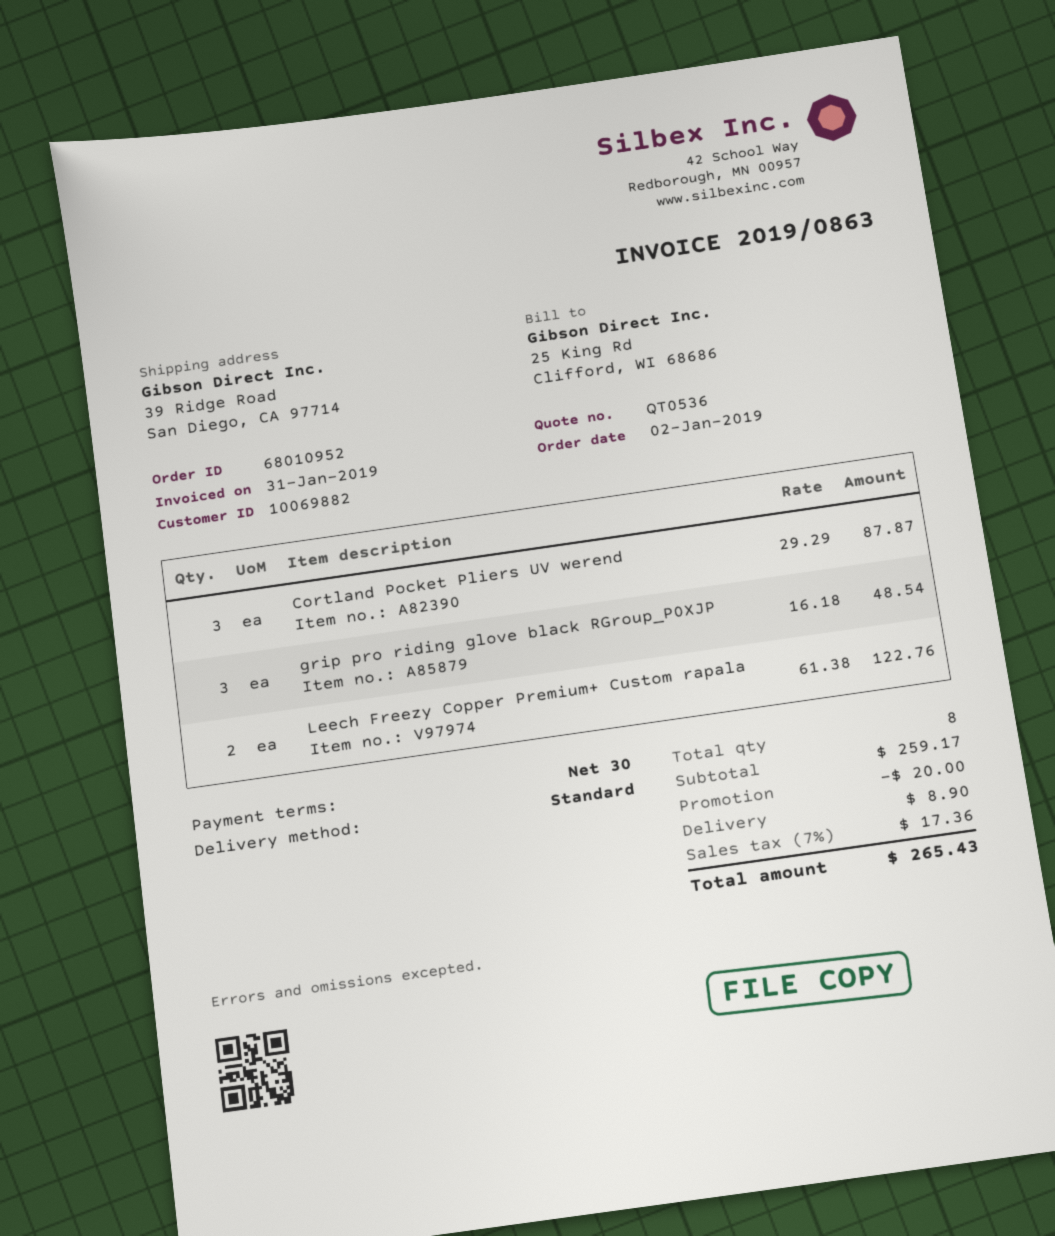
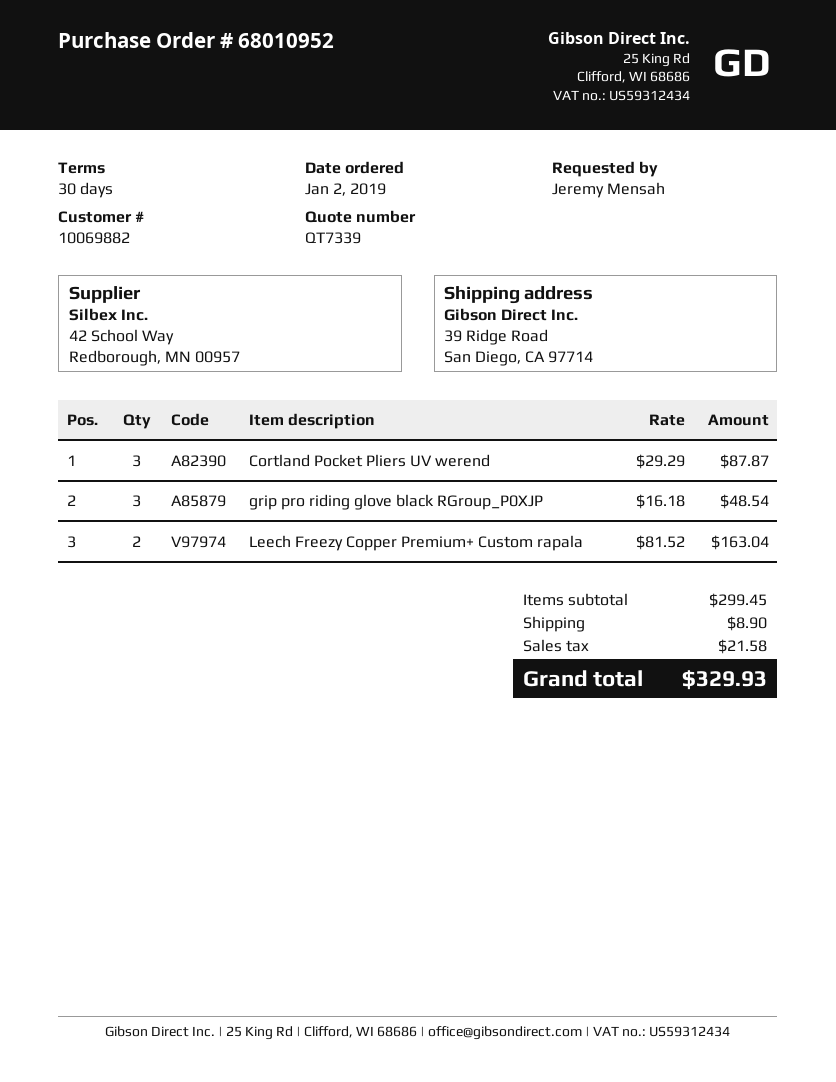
quote number: QT0536 -> QT7339
Leech Freezy Copper Premium+ Custom rapala: 2 x 61.38 = 122.76 -> 2 x 81.52 = 163.04
subtotal: 259.17 -> 299.45
discount: 20.00 -> none
tax: 17.36 -> 21.58
total: 265.43 -> 329.93

